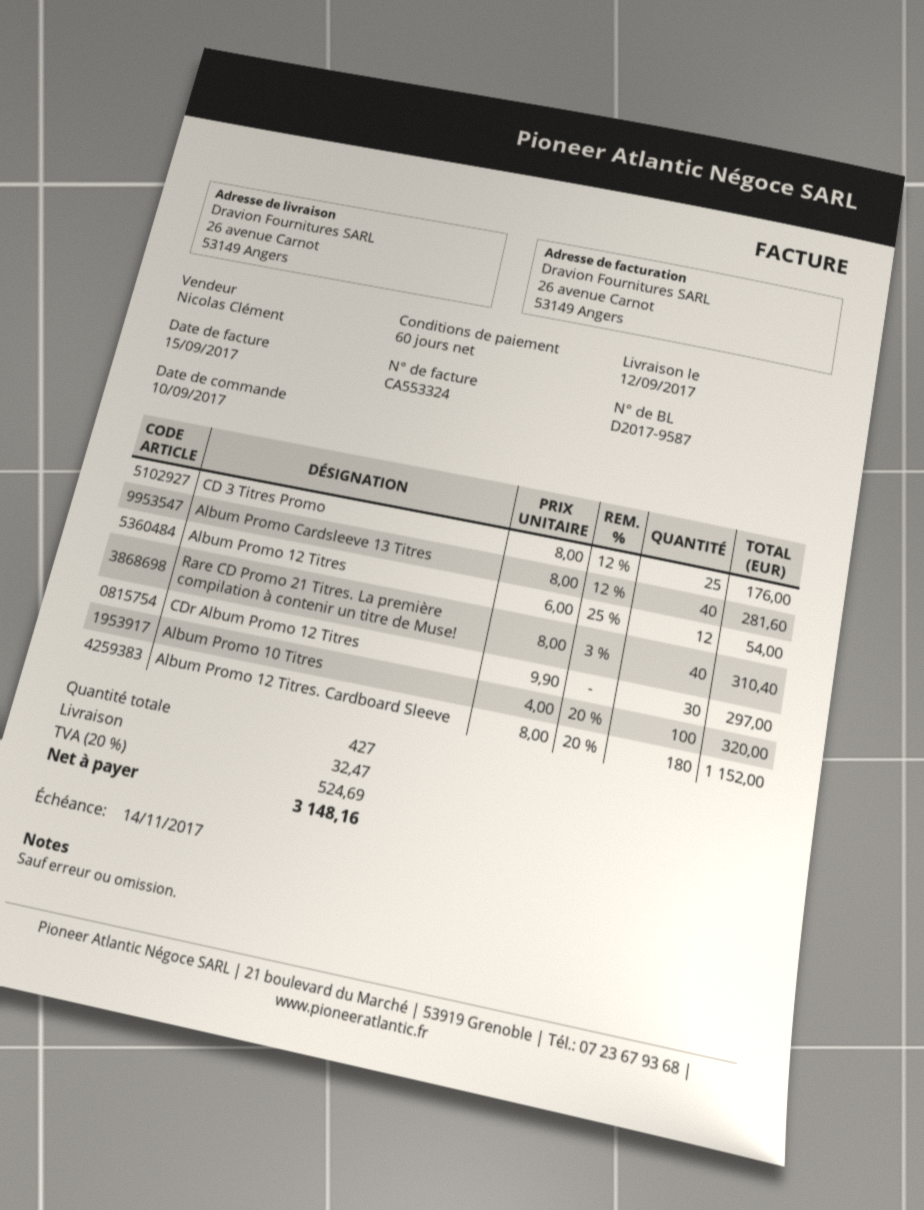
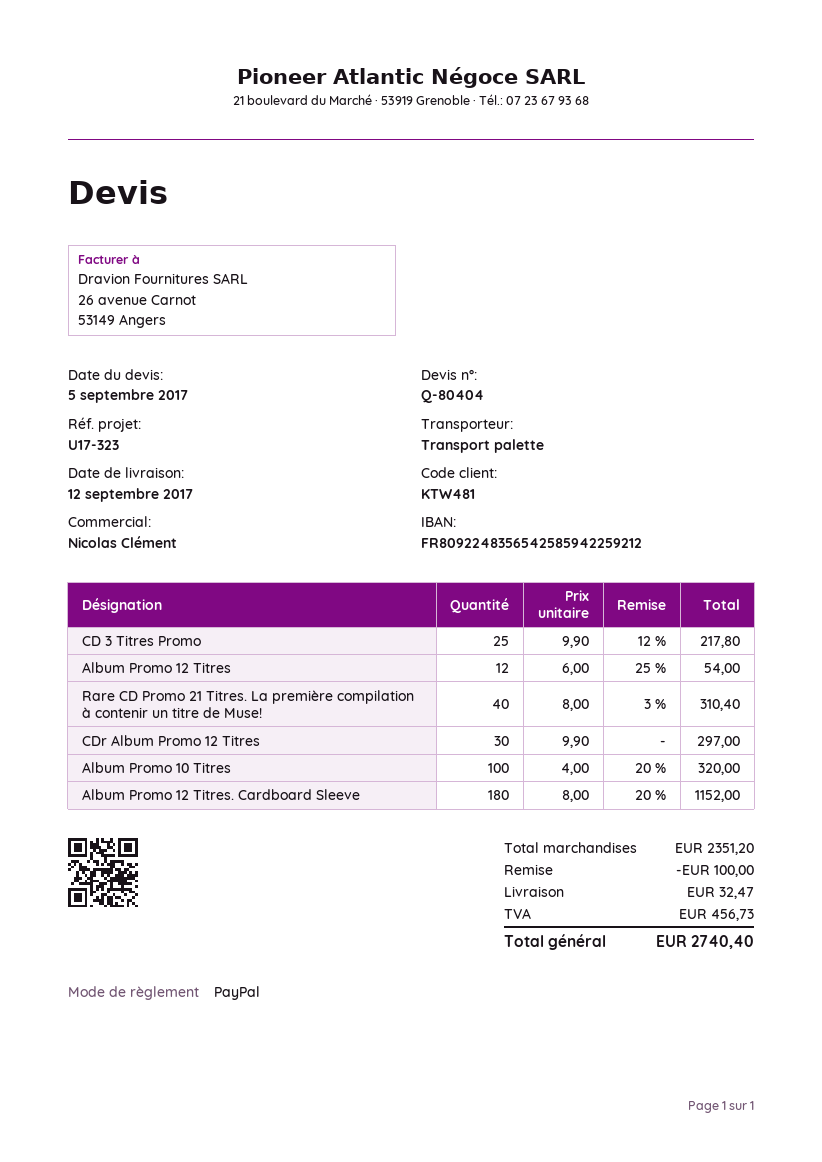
CD 3 Titres Promo: 25 x 8.00 - 12% = 176.00 -> 25 x 9.90 - 12% = 217.80
Album Promo Cardsleeve 13 Titres: 40 x 8.00 - 12% = 281.60 -> none
discount: none -> 100.00
tax: 524.69 -> 456.73
total: 3148.16 -> 2740.40

